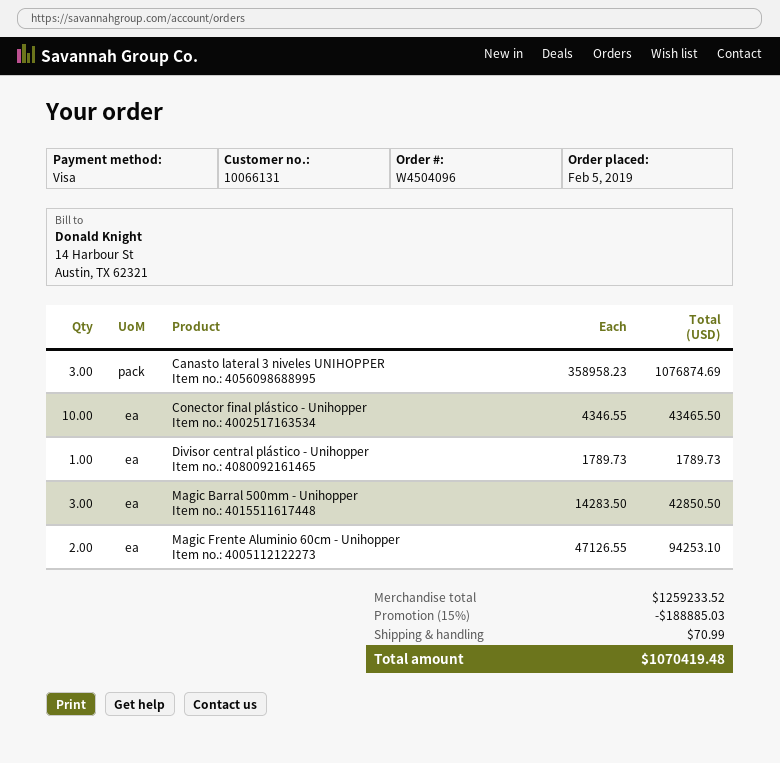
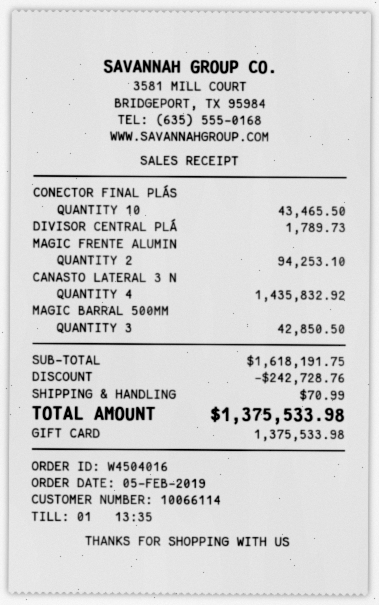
order number: W4504096 -> W4504016
customer number: 10066131 -> 10066114
payment method: Visa -> gift card
Canasto lateral 3 niveles UNIHOPPER: 3 for 1076874.69 -> 4 for 1435832.92
subtotal: 1259233.52 -> 1618191.75
discount: 188885.03 -> 242728.76
total: 1070419.48 -> 1375533.98

